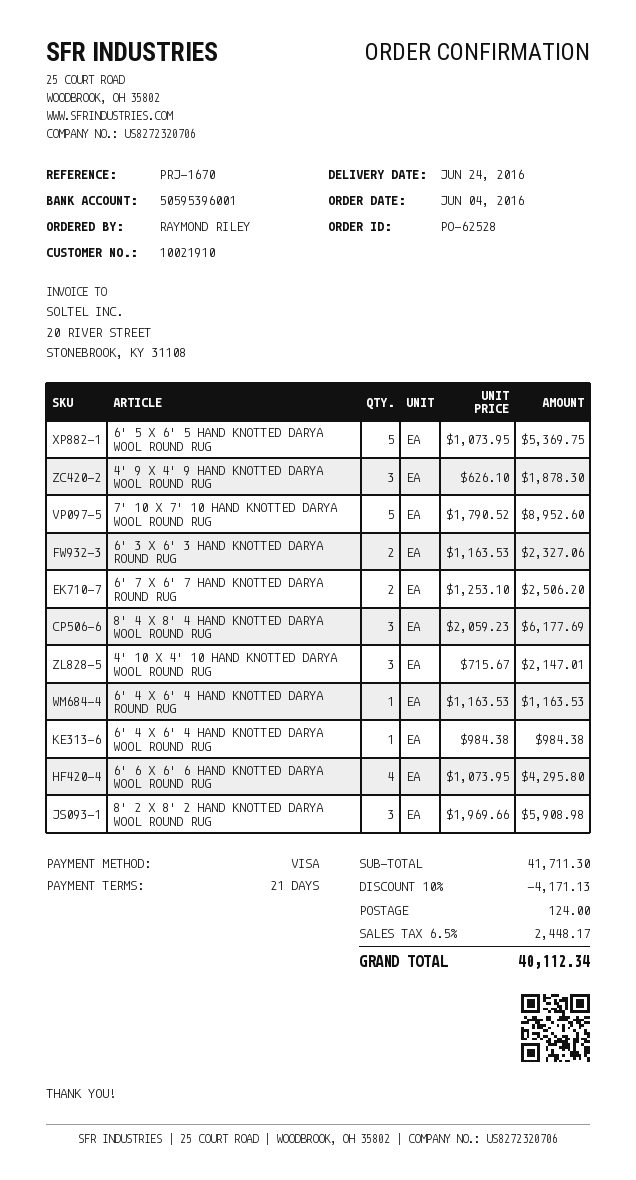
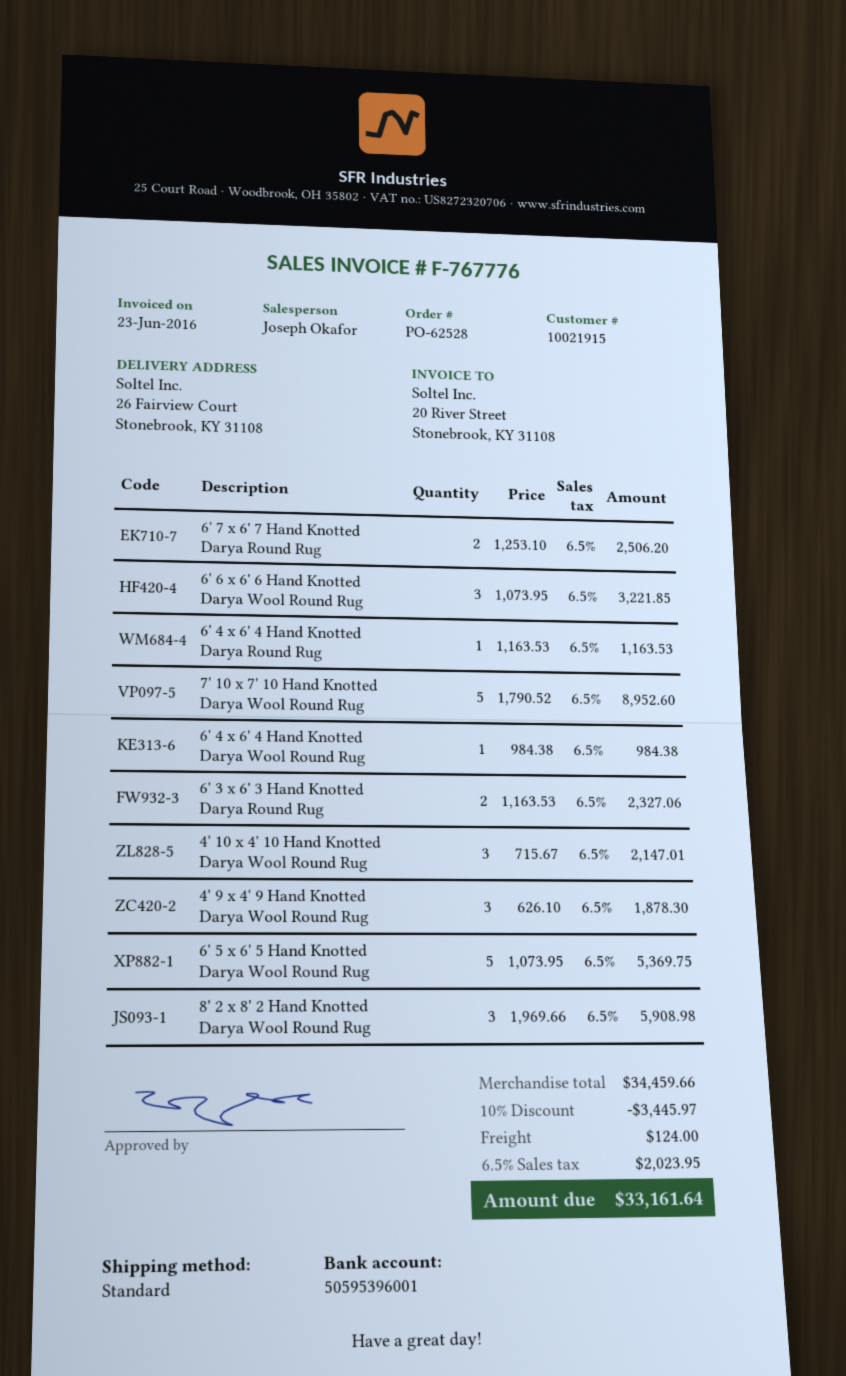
customer number: 10021910 -> 10021915
8' 4 X 8' 4 HAND KNOTTED DARYA WOOL ROUND RUG: 3 x 2059.23 = 6177.69 -> none
6' 6 X 6' 6 HAND KNOTTED DARYA WOOL ROUND RUG: 4 x 1073.95 = 4295.80 -> 3 x 1073.95 = 3221.85
subtotal: 41711.30 -> 34459.66
discount: 10% = 4171.13 -> 10% = 3445.97
tax: 6.5% = 2448.17 -> 6.5% = 2023.95
total: 40112.34 -> 33161.64

